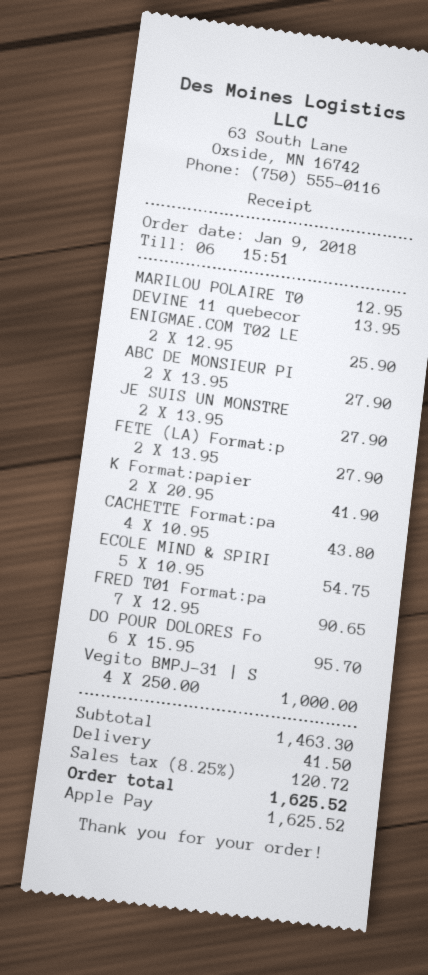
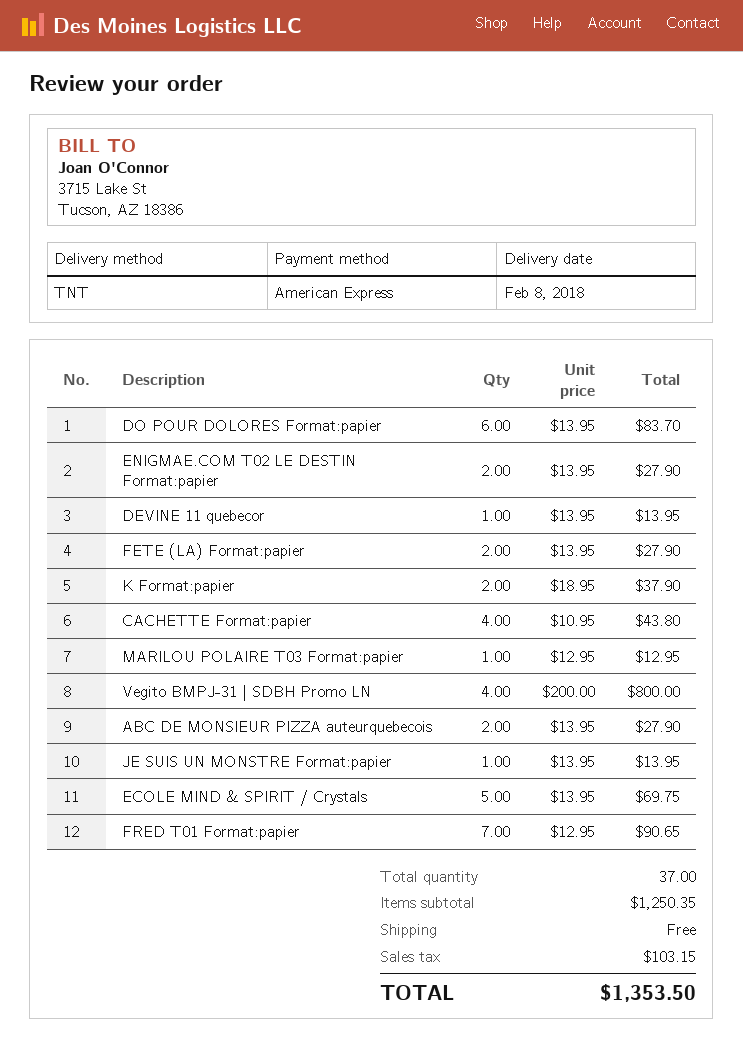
payment method: Apple Pay -> American Express
ENIGMAE.COM T02 LE: 2 x 12.95 = 25.90 -> 2 x 13.95 = 27.90
JE SUIS UN MONSTRE: 2 x 13.95 = 27.90 -> 1 x 13.95 = 13.95
K Format:papier: 2 x 20.95 = 41.90 -> 2 x 18.95 = 37.90
ECOLE MIND & SPIRI: 5 x 10.95 = 54.75 -> 5 x 13.95 = 69.75
DO POUR DOLORES Fo: 6 x 15.95 = 95.70 -> 6 x 13.95 = 83.70
Vegito BMPJ-31 | S: 4 x 250.00 = 1000.00 -> 4 x 200.00 = 800.00
subtotal: 1463.30 -> 1250.35
shipping: 41.50 -> 0.00
tax: 120.72 -> 103.15
total: 1625.52 -> 1353.50

